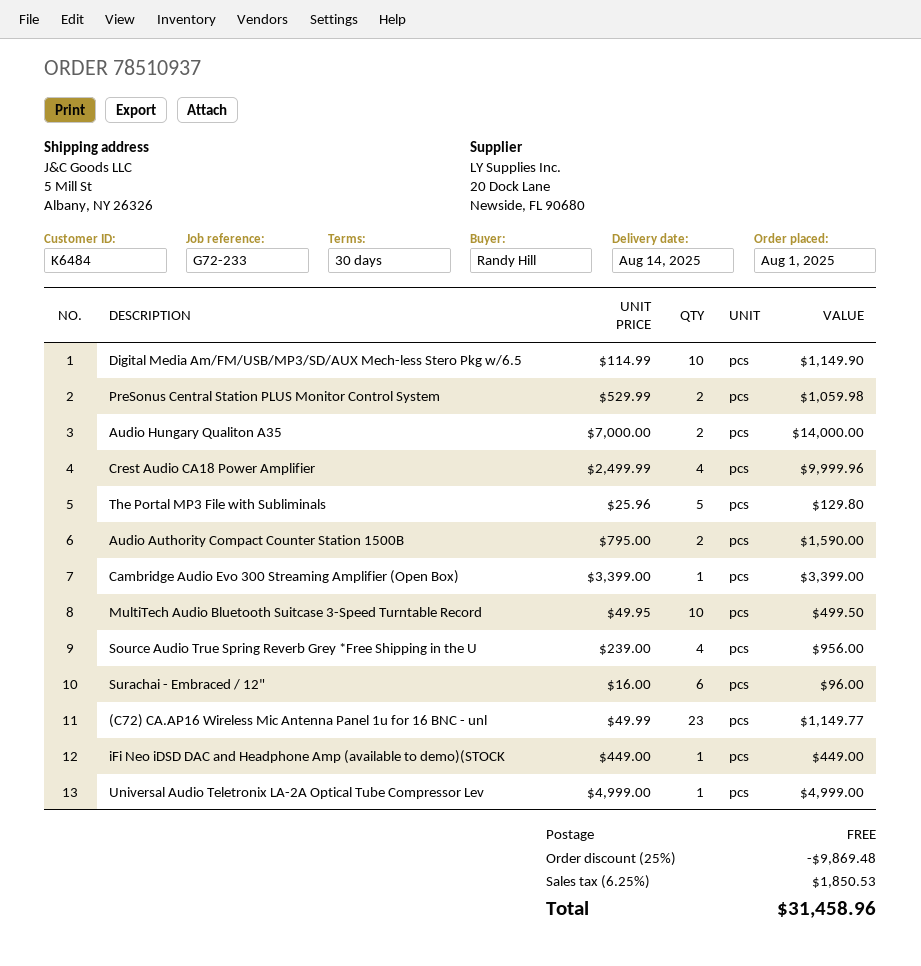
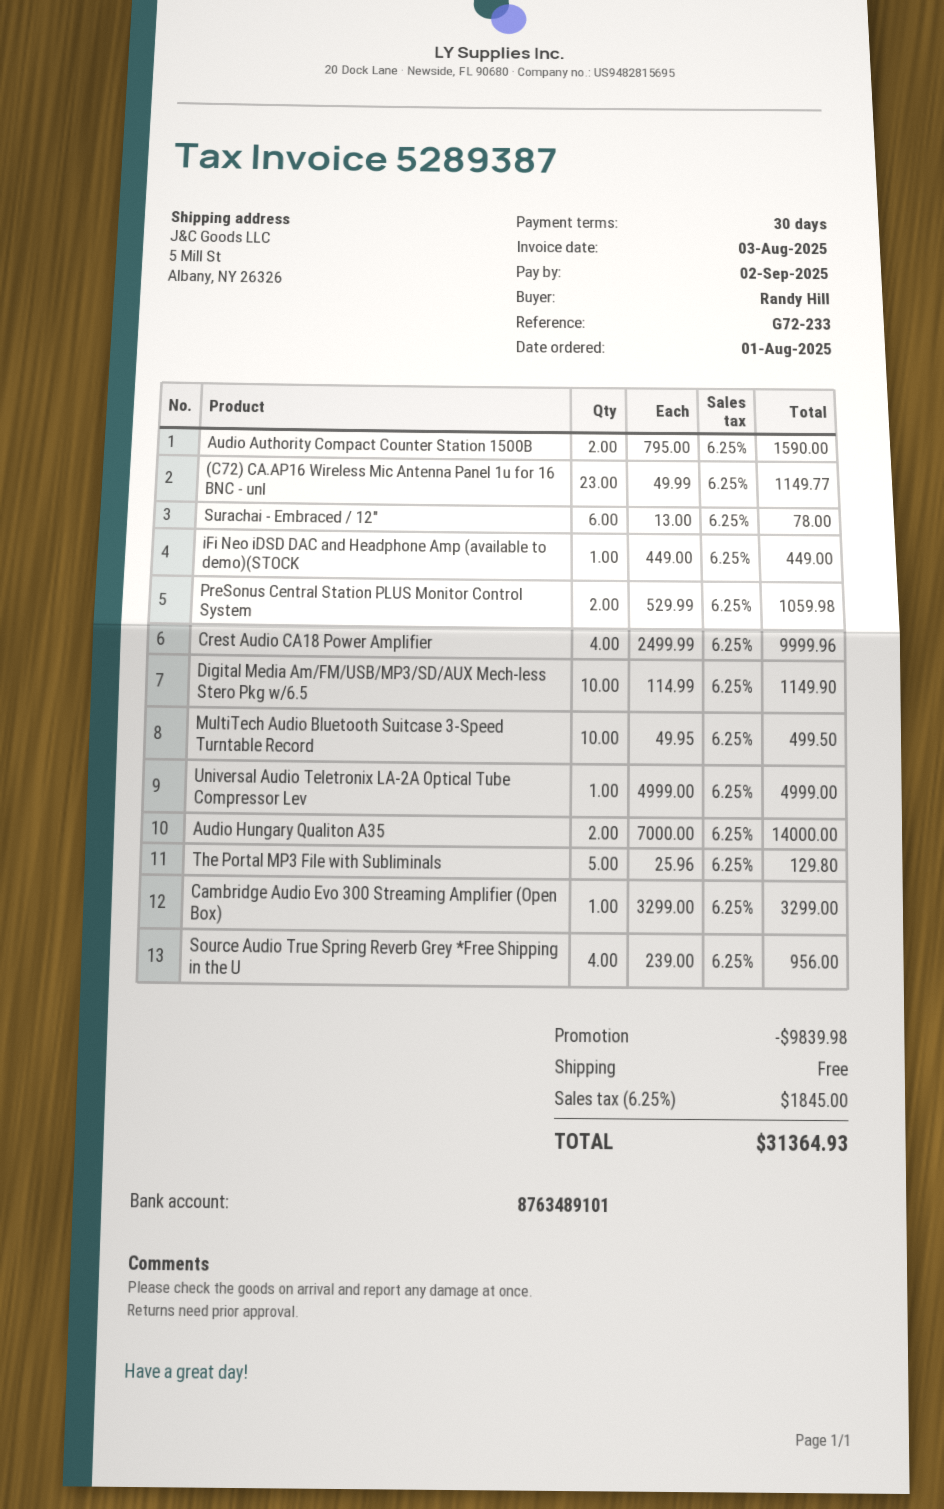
Cambridge Audio Evo 300 Streaming Amplifier (Open Box): 1 x 3399.00 = 3399.00 -> 1 x 3299.00 = 3299.00
Surachai - Embraced / 12": 6 x 16.00 = 96.00 -> 6 x 13.00 = 78.00
discount: 9869.48 -> 9839.98
tax: 6.25% = 1850.53 -> 6.25% = 1845.00
total: 31458.96 -> 31364.93

